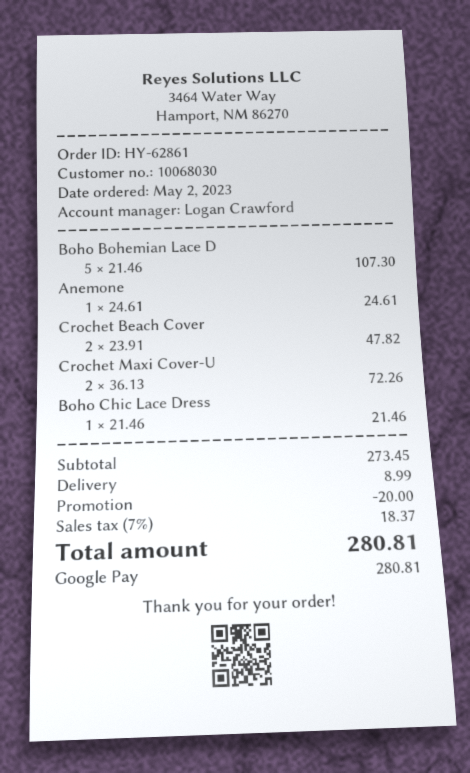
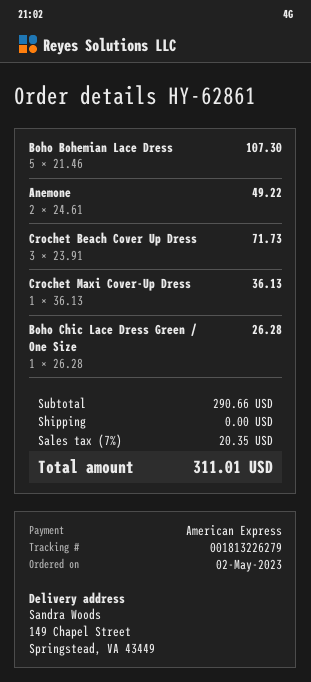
payment method: Google Pay -> American Express
Anemone: 1 x 24.61 = 24.61 -> 2 x 24.61 = 49.22
Crochet Beach Cover: 2 x 23.91 = 47.82 -> 3 x 23.91 = 71.73
Crochet Maxi Cover-U: 2 x 36.13 = 72.26 -> 1 x 36.13 = 36.13
Boho Chic Lace Dress: 1 x 21.46 = 21.46 -> 1 x 26.28 = 26.28
subtotal: 273.45 -> 290.66
discount: 20.00 -> none
shipping: 8.99 -> 0.00
tax: 7% = 18.37 -> 7% = 20.35
total: 280.81 -> 311.01

